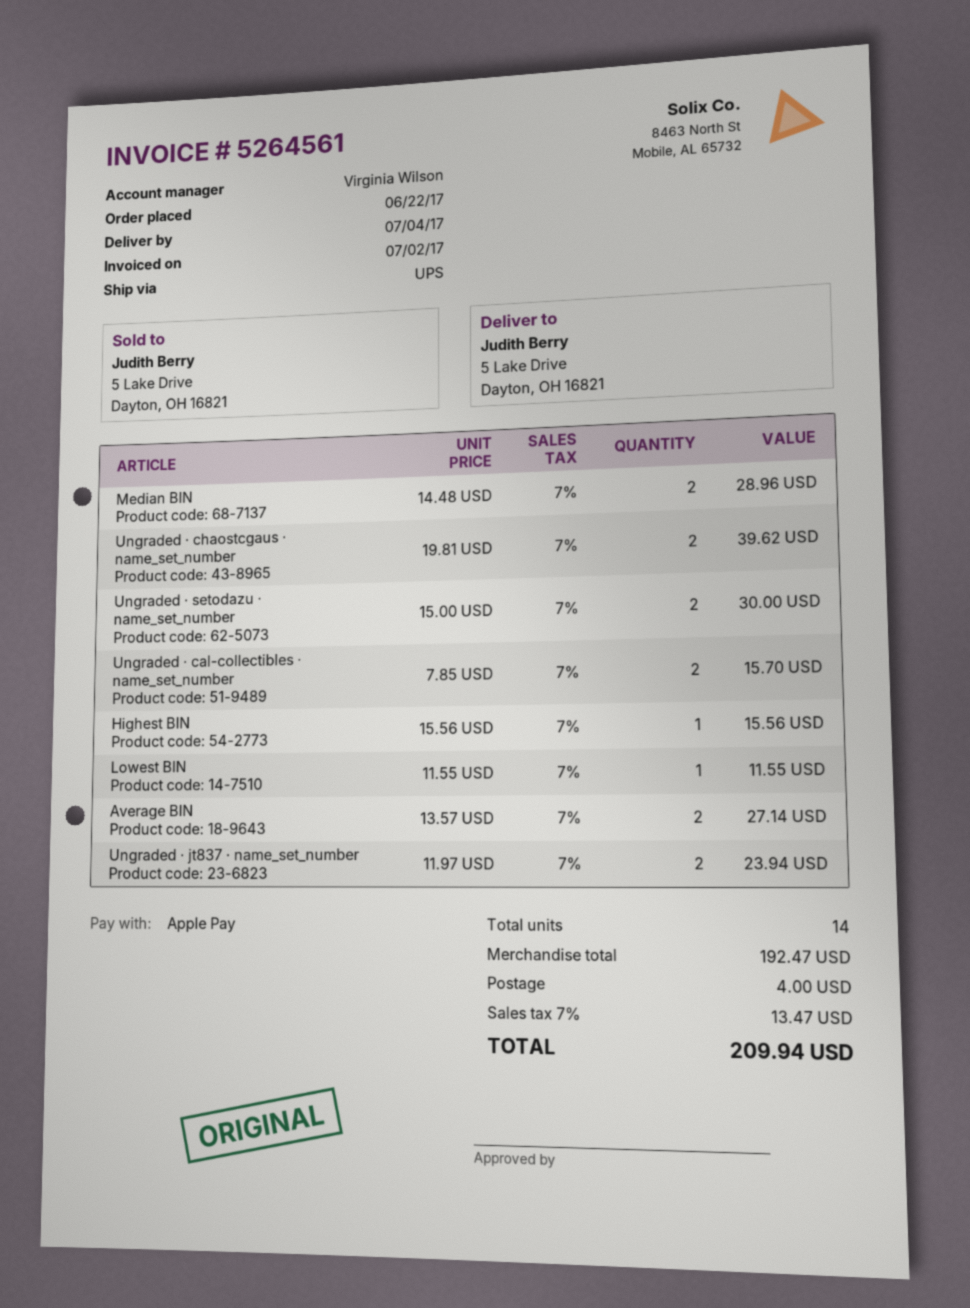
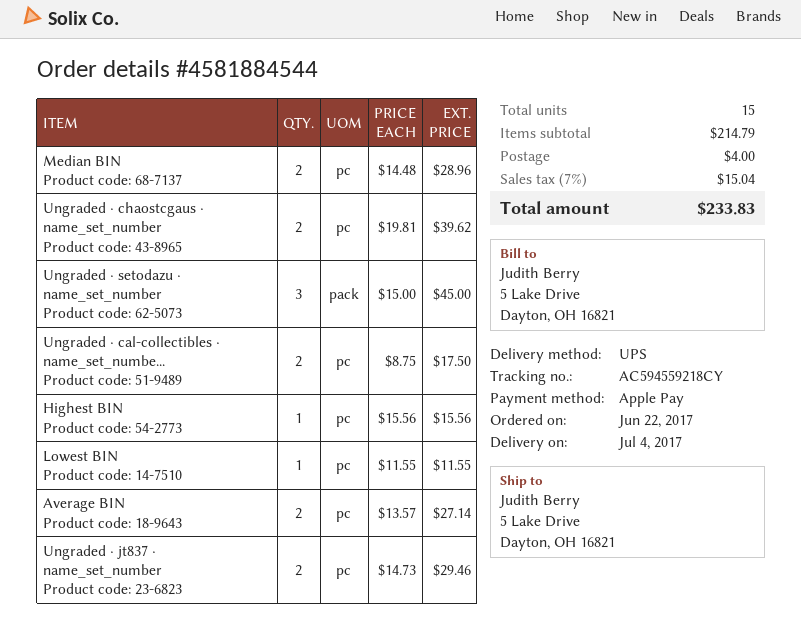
Ungraded · setodazu · name_set_number: 2 x 15.00 = 30.00 -> 3 x 15.00 = 45.00
Ungraded · cal-collectibles · name_set_number: 2 x 7.85 = 15.70 -> 2 x 8.75 = 17.50
Ungraded · jt837 · name_set_number: 2 x 11.97 = 23.94 -> 2 x 14.73 = 29.46
total quantity: 14 -> 15
subtotal: 192.47 -> 214.79
tax: 7% = 13.47 -> 7% = 15.04
total: 209.94 -> 233.83

